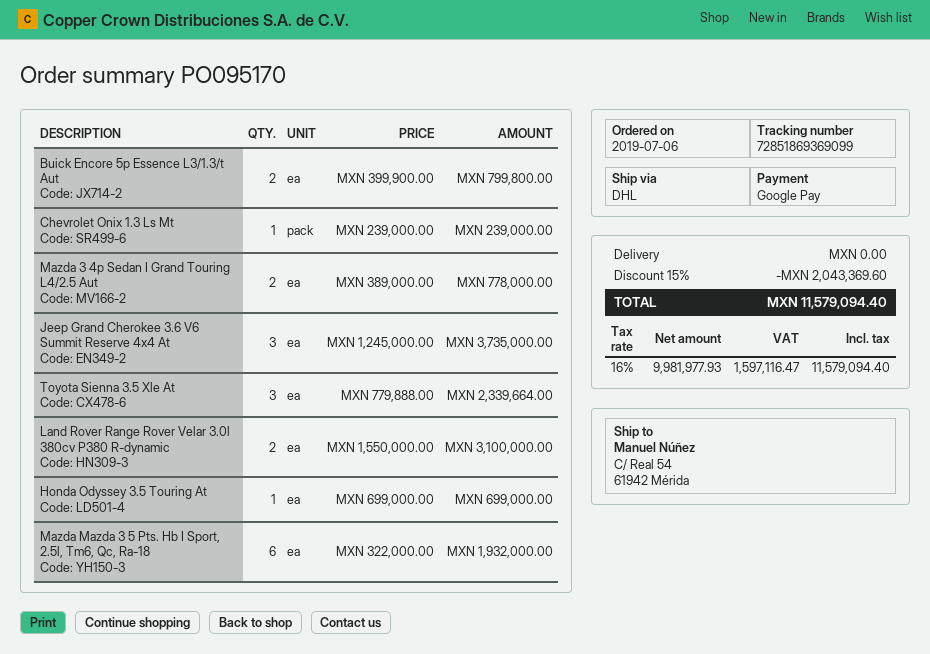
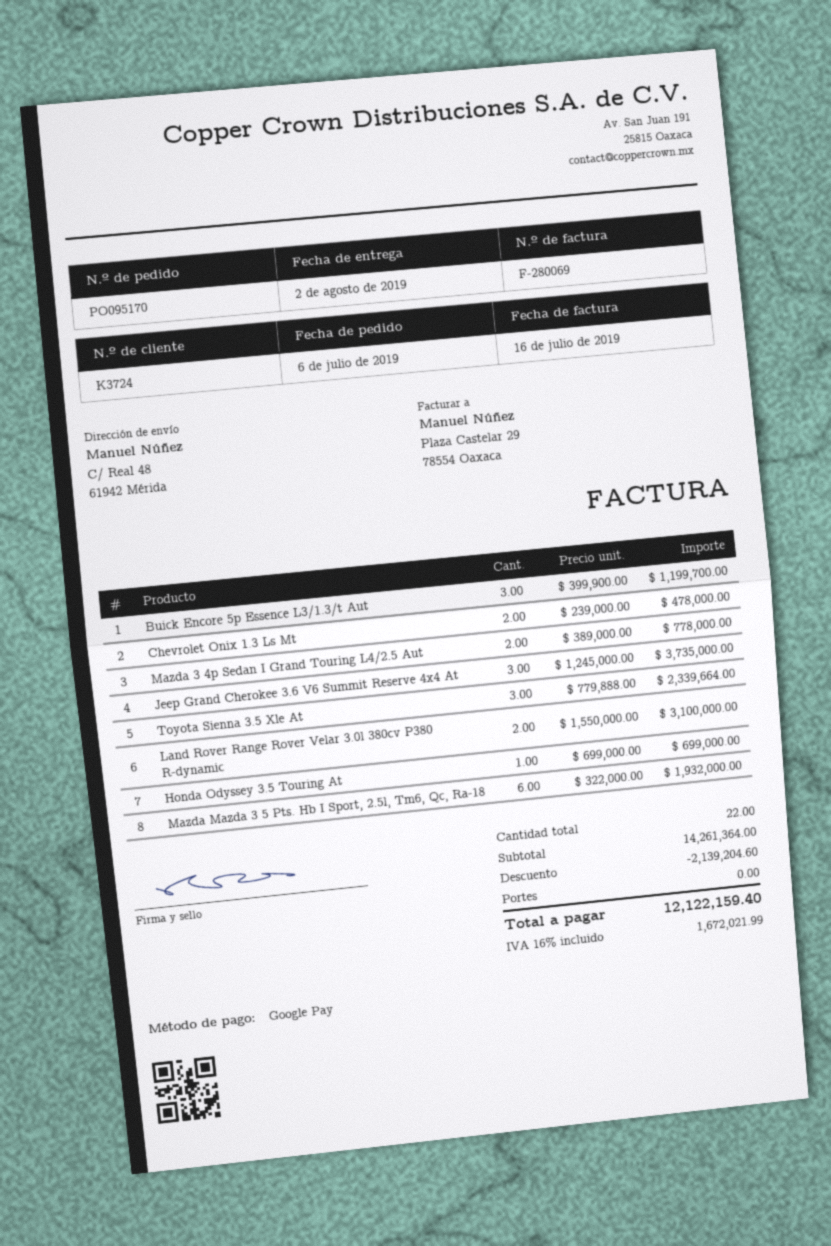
ship to: C/ Real 54, 61942 Mérida -> C/ Real 48, 61942 Mérida
Buick Encore 5p Essence L3/1.3/t Aut: 2 x 399900.00 = 799800.00 -> 3 x 399900.00 = 1199700.00
Chevrolet Onix 1.3 Ls Mt: 1 x 239000.00 = 239000.00 -> 2 x 239000.00 = 478000.00
discount: 2043369.60 -> 2139204.60
tax: 16% = 1597116.47 -> 16% = 1672021.99
total: 11579094.40 -> 12122159.40

